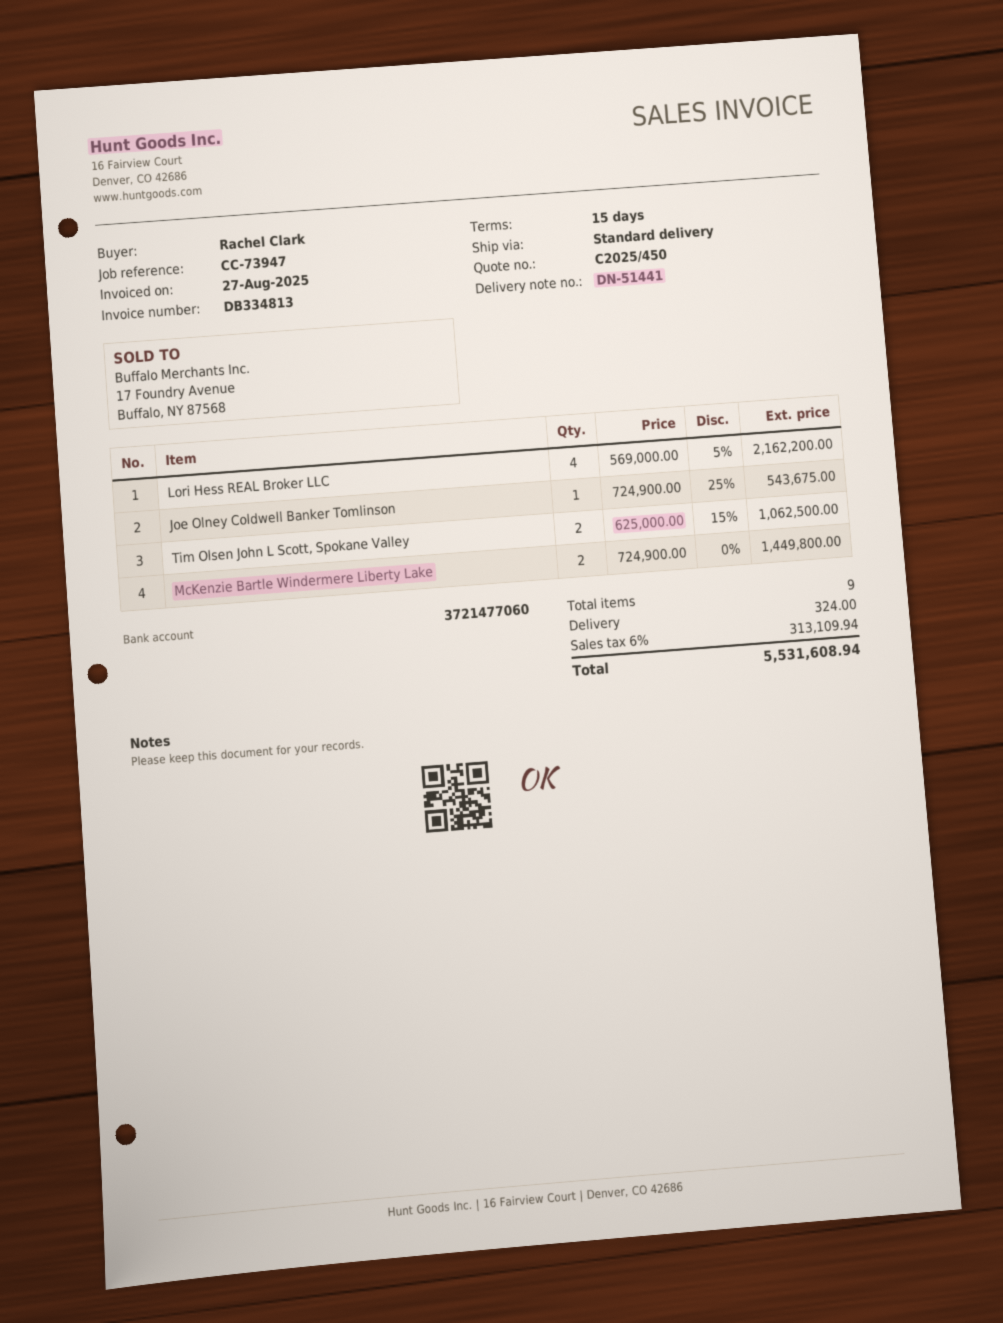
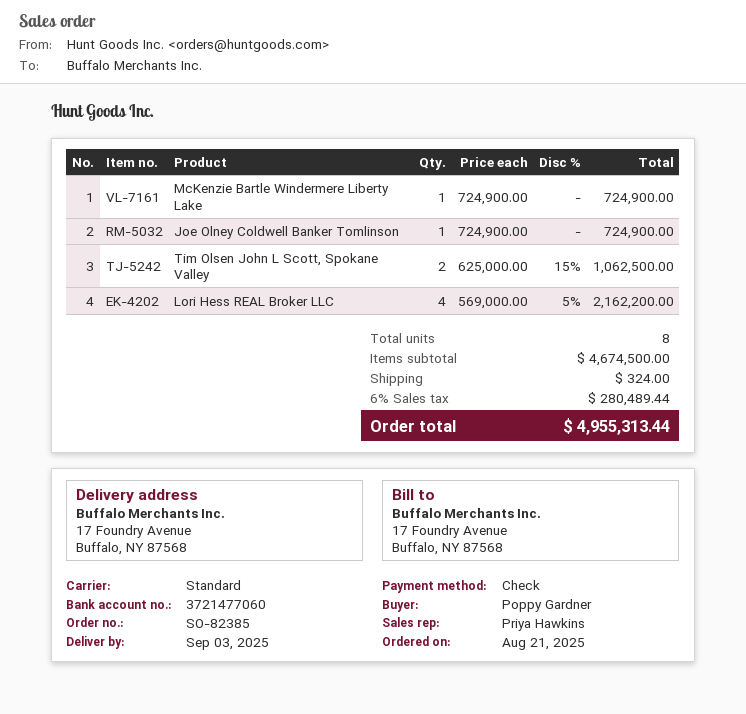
ordered by: Rachel Clark -> Poppy Gardner
Joe Olney Coldwell Banker Tomlinson: 1 x 724900.00 - 25% = 543675.00 -> 1 x 724900.00 = 724900.00
McKenzie Bartle Windermere Liberty Lake: 2 x 724900.00 = 1449800.00 -> 1 x 724900.00 = 724900.00
total quantity: 9 -> 8
tax: 6% = 313109.94 -> 6% = 280489.44
total: 5531608.94 -> 4955313.44

